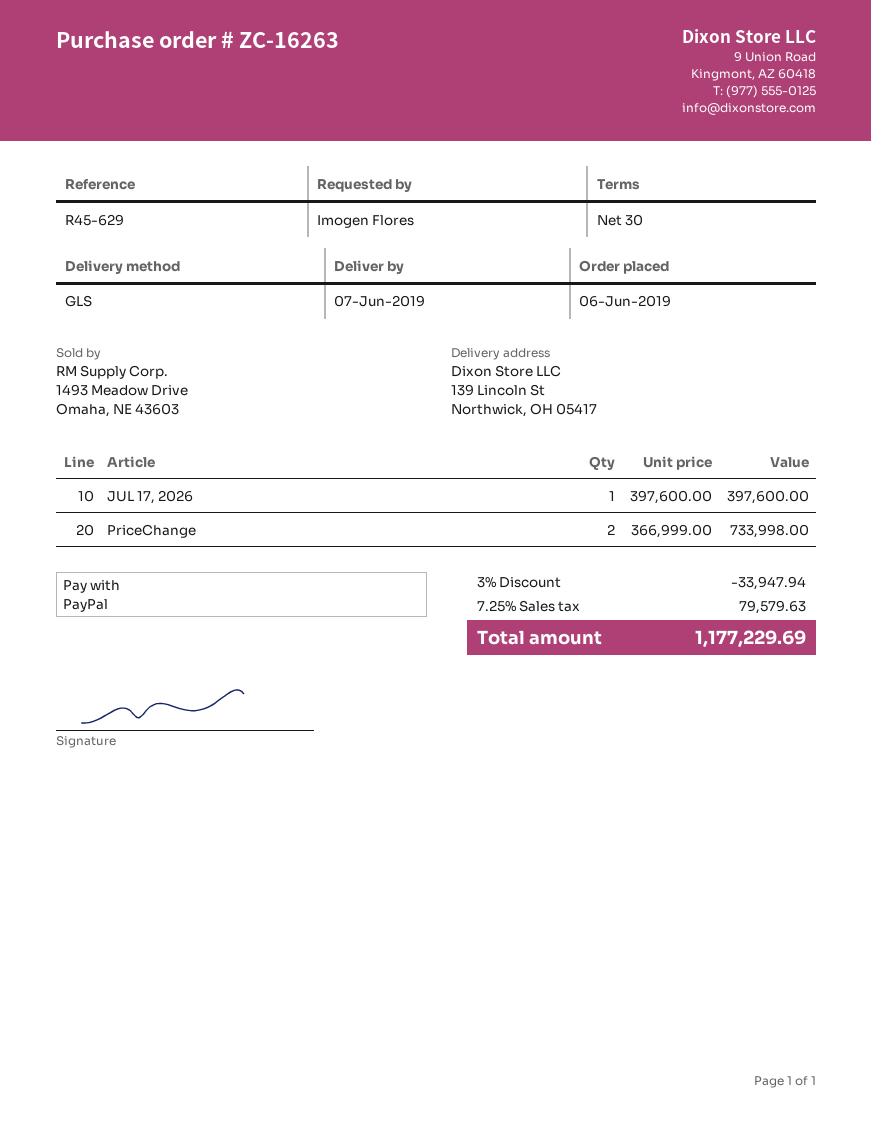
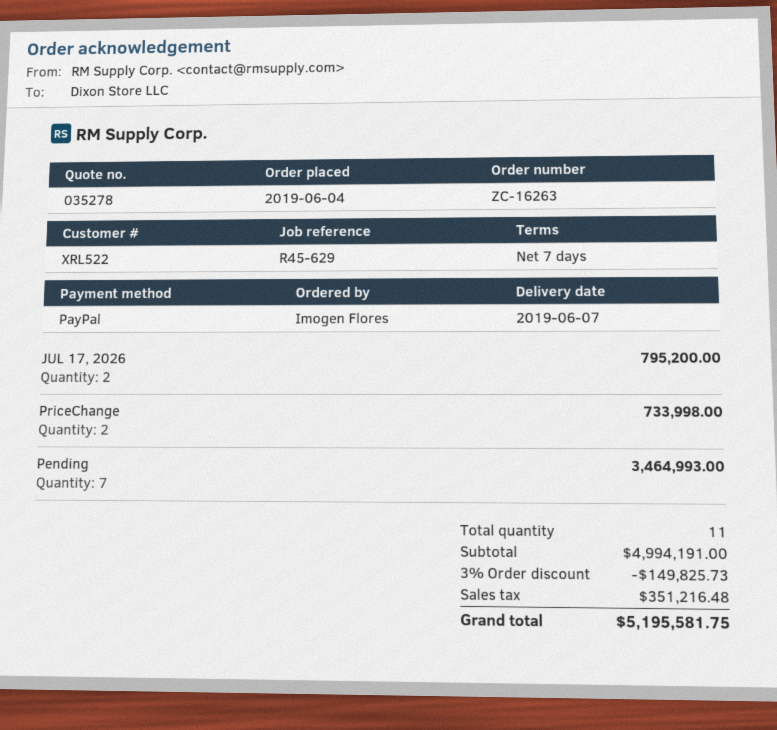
order date: 2019-06-06 -> 2019-06-04
payment terms: 30 days -> 7 days
JUL 17, 2026: 1 for 397600.00 -> 2 for 795200.00
Pending: none -> 7 for 3464993.00
discount: 3% = 33947.94 -> 3% = 149825.73
tax: 79579.63 -> 351216.48
total: 1177229.69 -> 5195581.75

